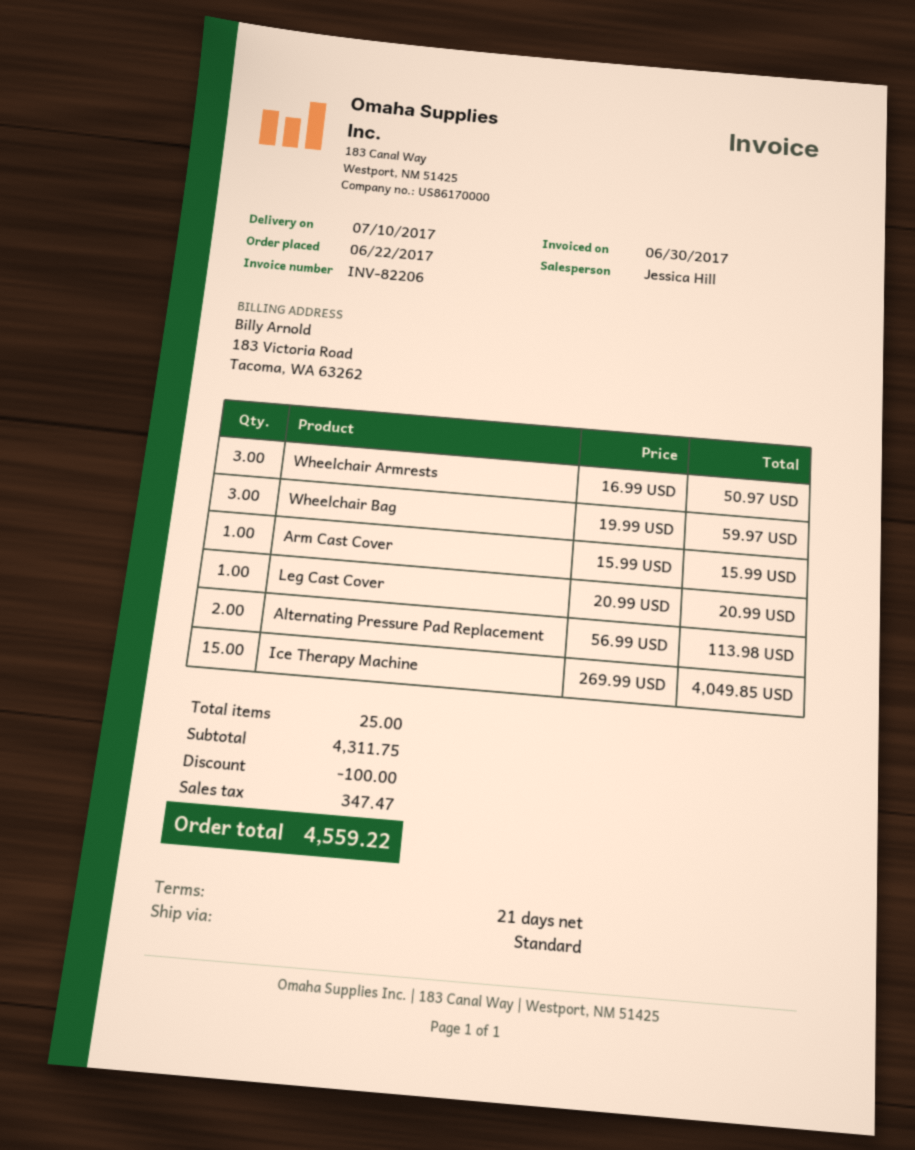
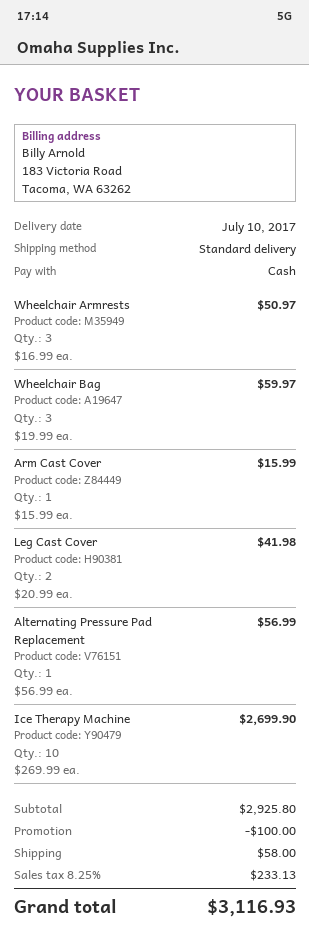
Leg Cast Cover: 1 x 20.99 = 20.99 -> 2 x 20.99 = 41.98
Alternating Pressure Pad Replacement: 2 x 56.99 = 113.98 -> 1 x 56.99 = 56.99
Ice Therapy Machine: 15 x 269.99 = 4049.85 -> 10 x 269.99 = 2699.90
subtotal: 4311.75 -> 2925.80
shipping: none -> 58.00
tax: 347.47 -> 233.13
total: 4559.22 -> 3116.93

